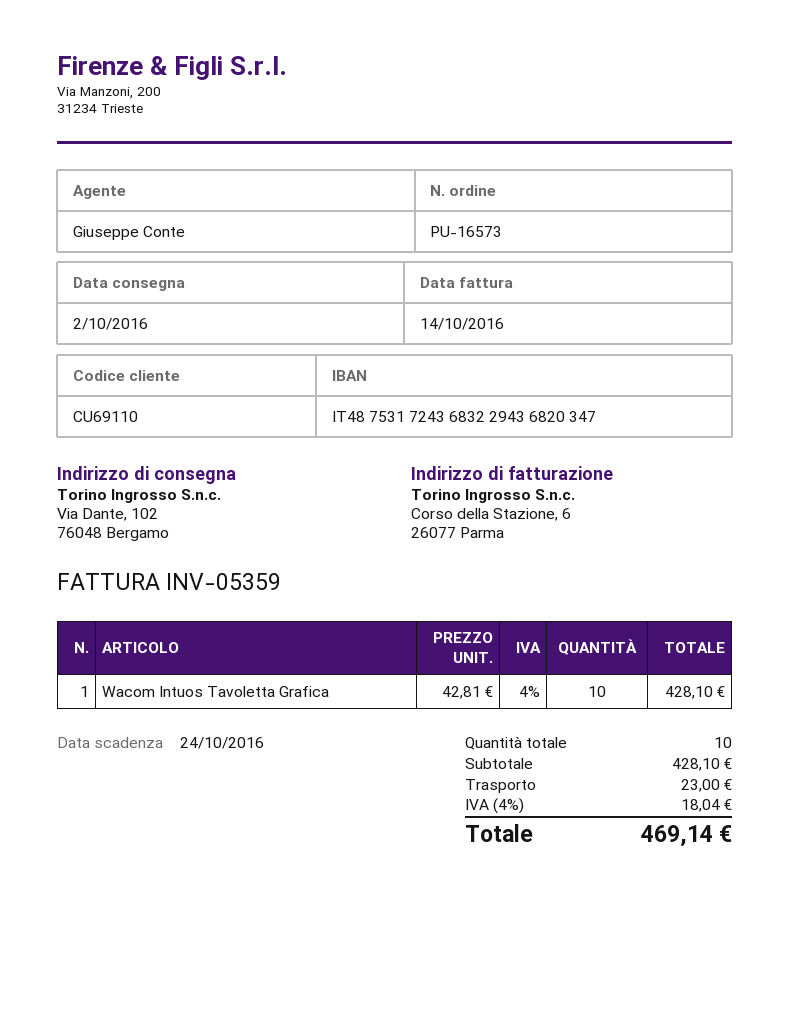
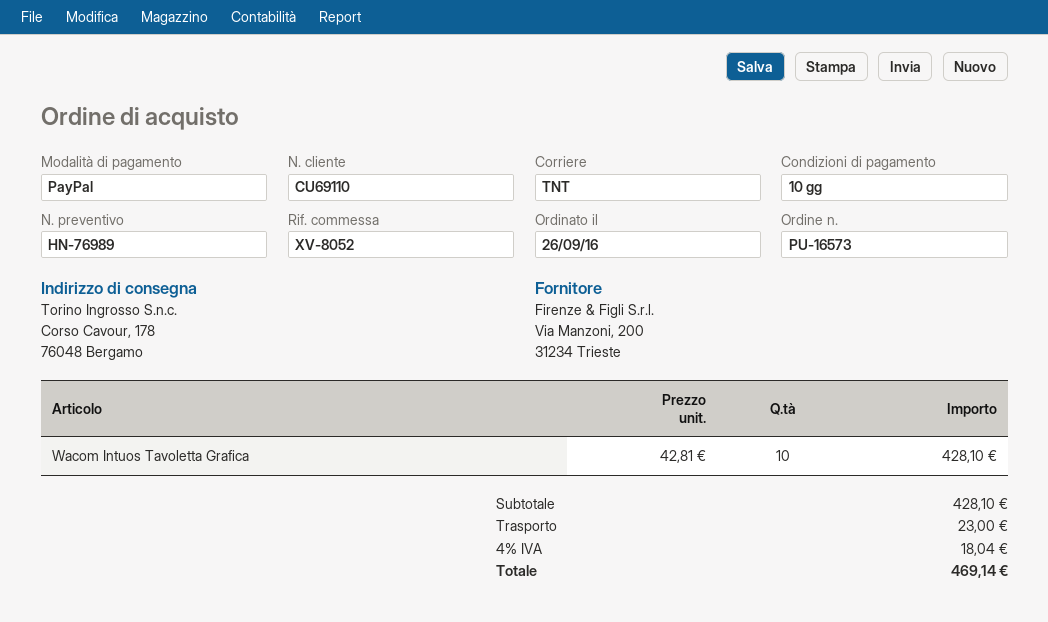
ship to: Via Dante, 102, 76048 Bergamo -> Corso Cavour, 178, 76048 Bergamo

